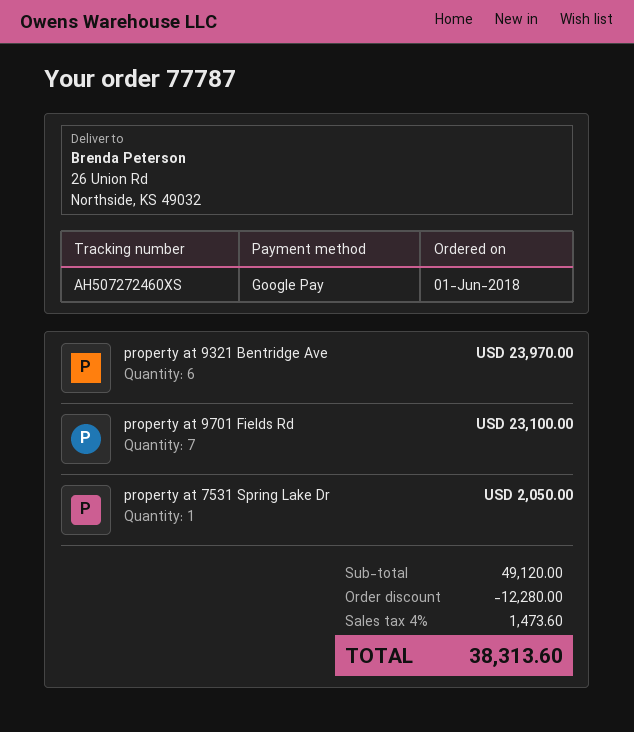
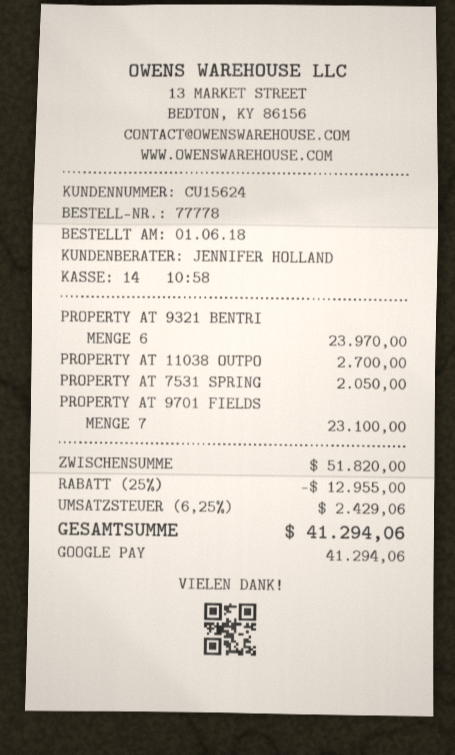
order number: 77787 -> 77778
PROPERTY AT 11038 OUTPO: none -> 1 for 2700.00
subtotal: 49120.00 -> 51820.00
discount: 12280.00 -> 12955.00
tax: 4% = 1473.60 -> 6.25% = 2429.06
total: 38313.60 -> 41294.06

